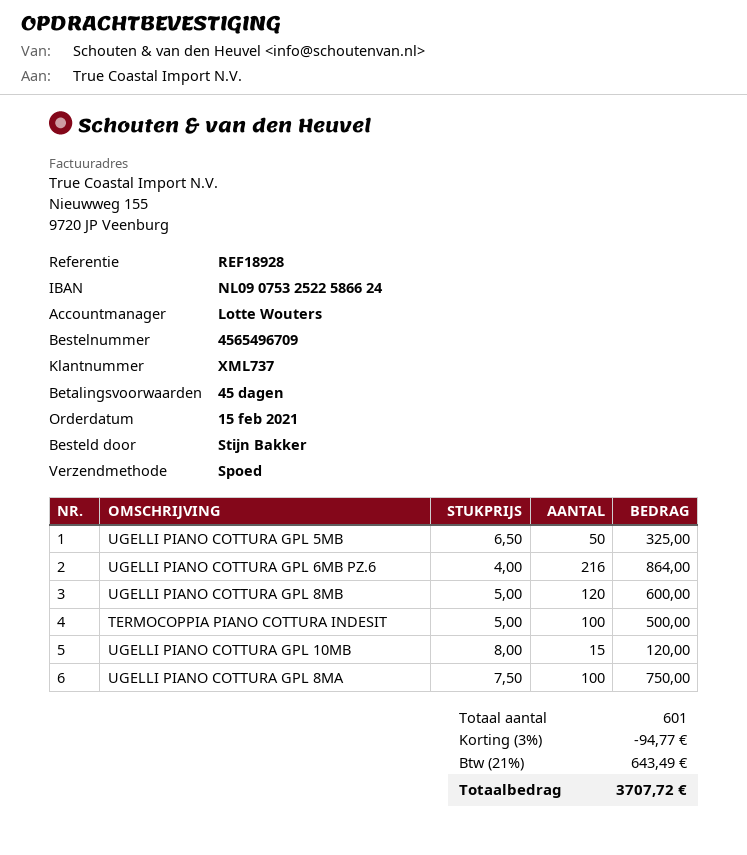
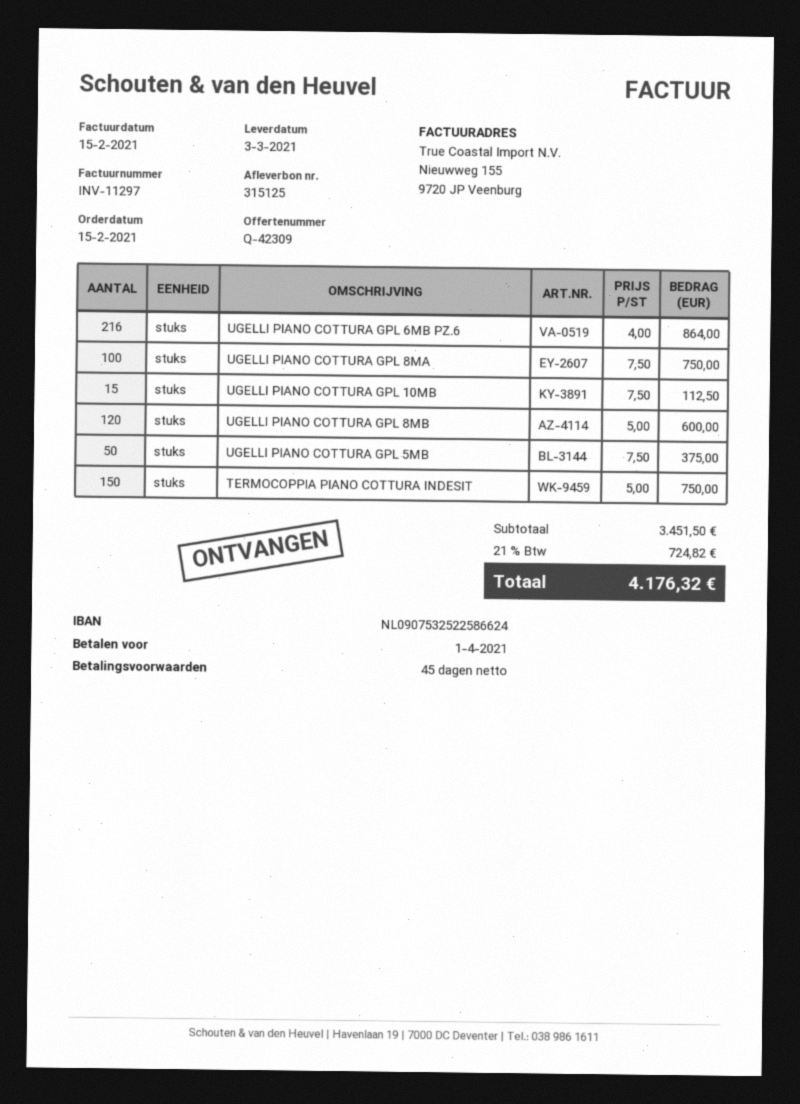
UGELLI PIANO COTTURA GPL 5MB: 50 x 6.50 = 325.00 -> 50 x 7.50 = 375.00
TERMOCOPPIA PIANO COTTURA INDESIT: 100 x 5.00 = 500.00 -> 150 x 5.00 = 750.00
UGELLI PIANO COTTURA GPL 10MB: 15 x 8.00 = 120.00 -> 15 x 7.50 = 112.50
discount: 3% = 94.77 -> none
tax: 21% = 643.49 -> 21% = 724.82
total: 3707.72 -> 4176.32

